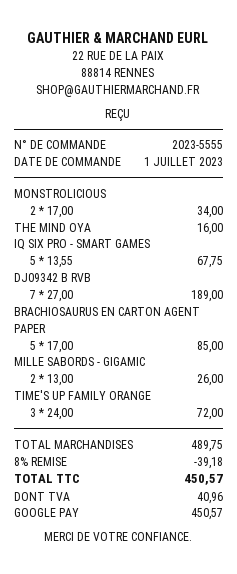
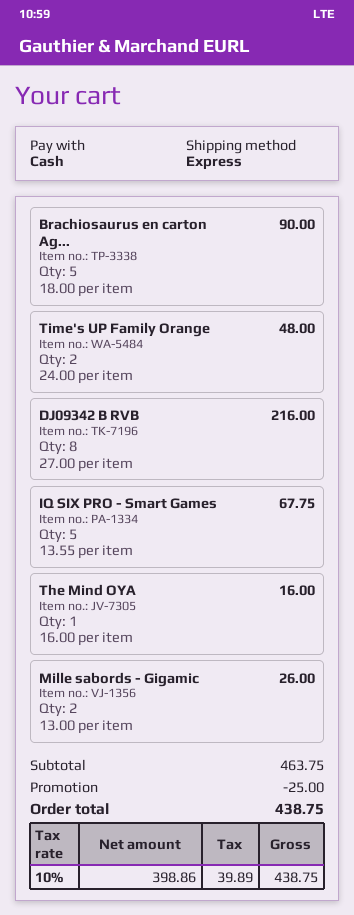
payment method: Google Pay -> cash
MONSTROLICIOUS: 2 x 17.00 = 34.00 -> none
DJ09342 B RVB: 7 x 27.00 = 189.00 -> 8 x 27.00 = 216.00
BRACHIOSAURUS EN CARTON AGENT PAPER: 5 x 17.00 = 85.00 -> 5 x 18.00 = 90.00
TIME'S UP FAMILY ORANGE: 3 x 24.00 = 72.00 -> 2 x 24.00 = 48.00
subtotal: 489.75 -> 463.75
discount: 39.18 -> 25.00
tax: 40.96 -> 39.89
total: 450.57 -> 438.75

